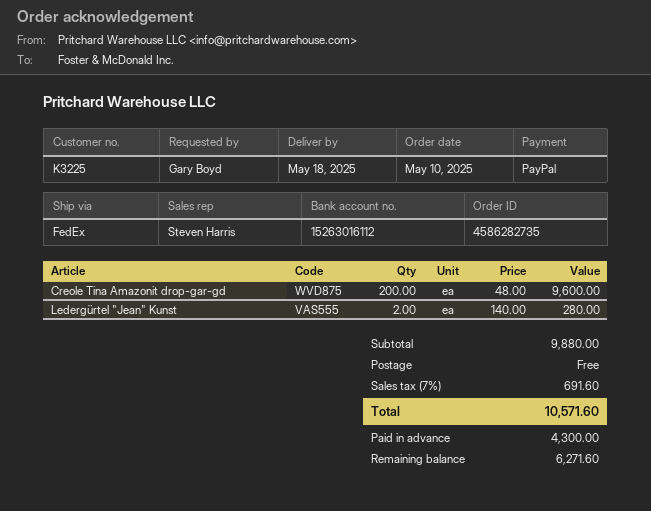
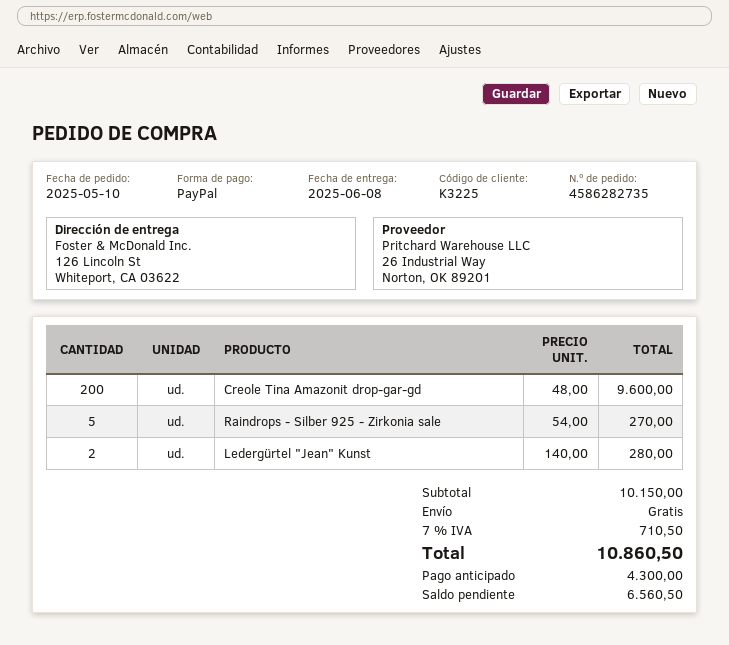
delivery date: 2025-05-18 -> 2025-06-08
Raindrops - Silber 925 - Zirkonia sale: none -> 5 x 54.00 = 270.00
subtotal: 9880.00 -> 10150.00
tax: 7% = 691.60 -> 7% = 710.50
total: 10571.60 -> 10860.50
balance: 6271.60 -> 6560.50

